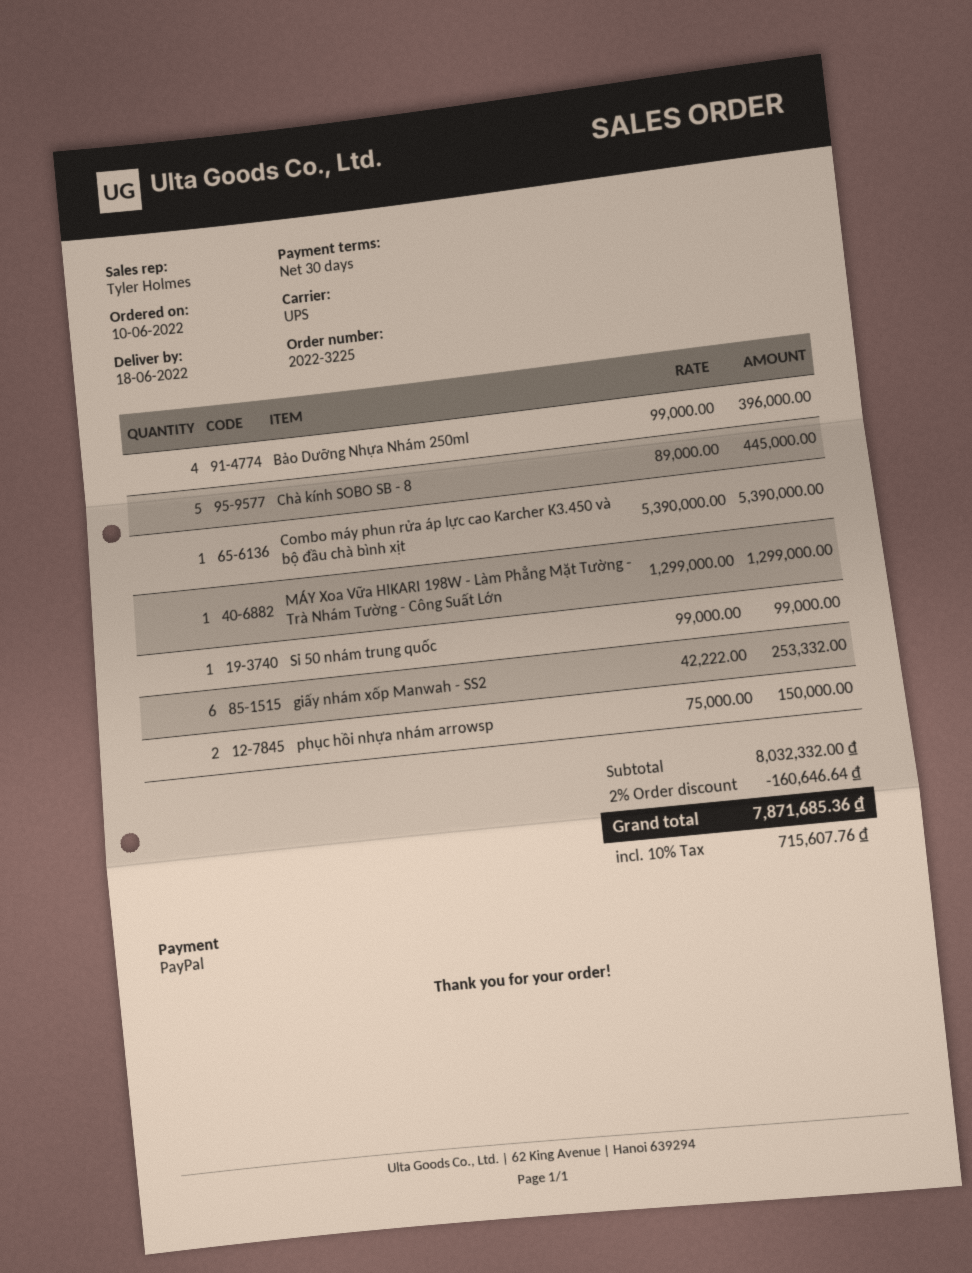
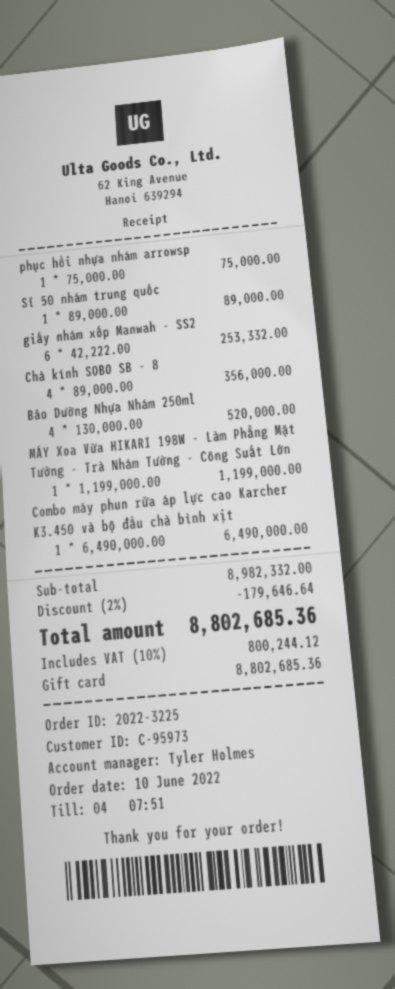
payment method: PayPal -> gift card
Bảo Dưỡng Nhựa Nhám 250ml: 4 x 99000.00 = 396000.00 -> 4 x 130000.00 = 520000.00
Chà kính SOBO SB - 8: 5 x 89000.00 = 445000.00 -> 4 x 89000.00 = 356000.00
Combo máy phun rửa áp lực cao Karcher K3.450 và bộ đầu chà bình xịt: 1 x 5390000.00 = 5390000.00 -> 1 x 6490000.00 = 6490000.00
MÁY Xoa Vữa HIKARI 198W - Làm Phẳng Mặt Tường - Trà Nhám Tường - Công Suất Lớn: 1 x 1299000.00 = 1299000.00 -> 1 x 1199000.00 = 1199000.00
Sỉ 50 nhám trung quốc: 1 x 99000.00 = 99000.00 -> 1 x 89000.00 = 89000.00
phục hồi nhựa nhám arrowsp: 2 x 75000.00 = 150000.00 -> 1 x 75000.00 = 75000.00
subtotal: 8032332.00 -> 8982332.00
discount: 2% = 160646.64 -> 2% = 179646.64
tax: 10% = 715607.76 -> 10% = 800244.12
total: 7871685.36 -> 8802685.36

